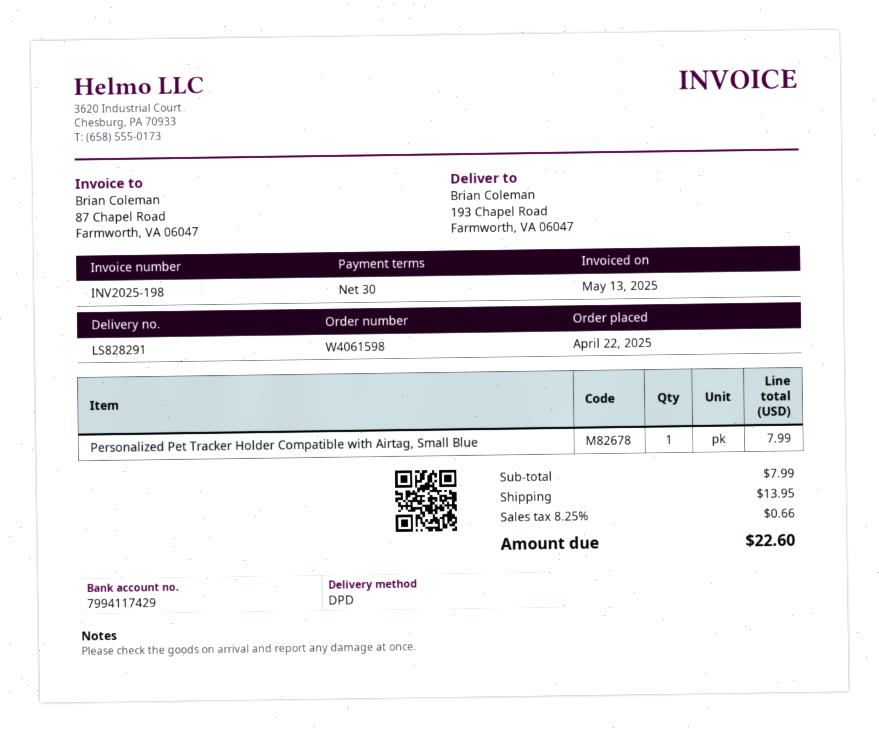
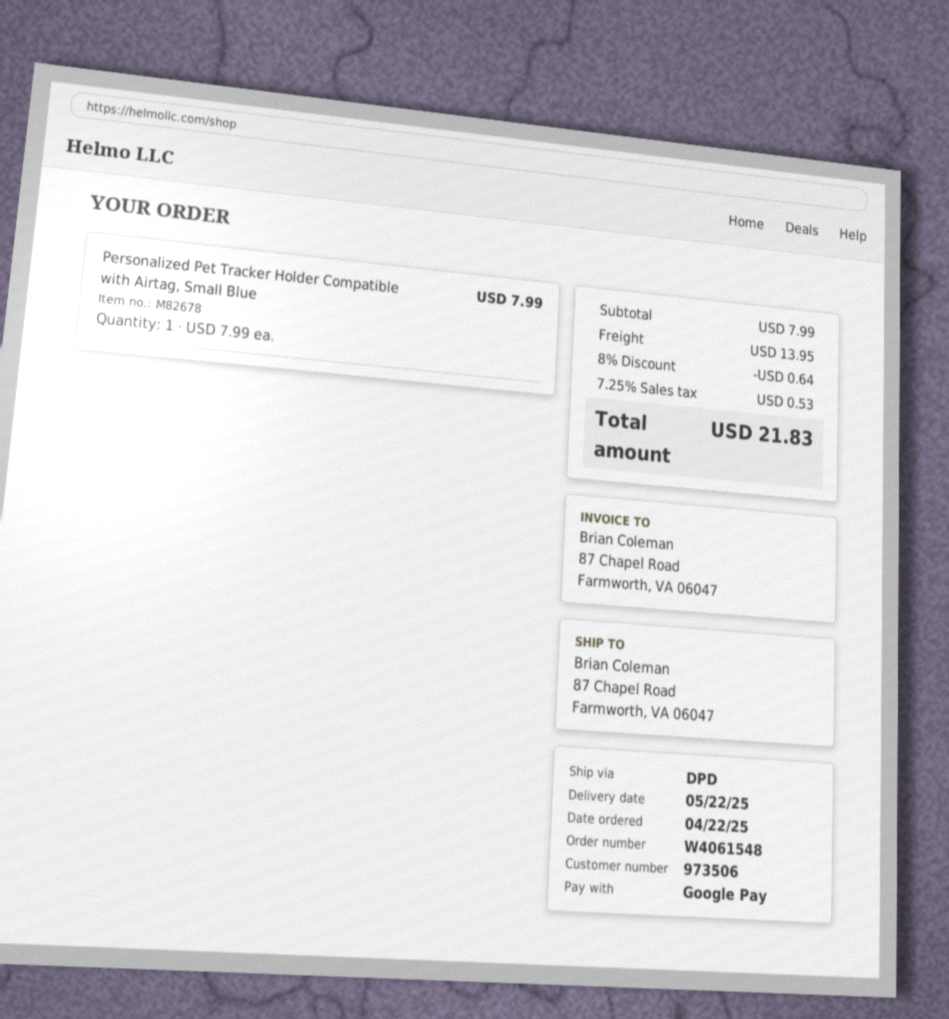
order number: W4061598 -> W4061548
ship to: 193 Chapel Road, Farmworth, VA 06047 -> 87 Chapel Road, Farmworth, VA 06047
discount: none -> 8% = 0.64
tax: 8.25% = 0.66 -> 7.25% = 0.53
total: 22.60 -> 21.83

